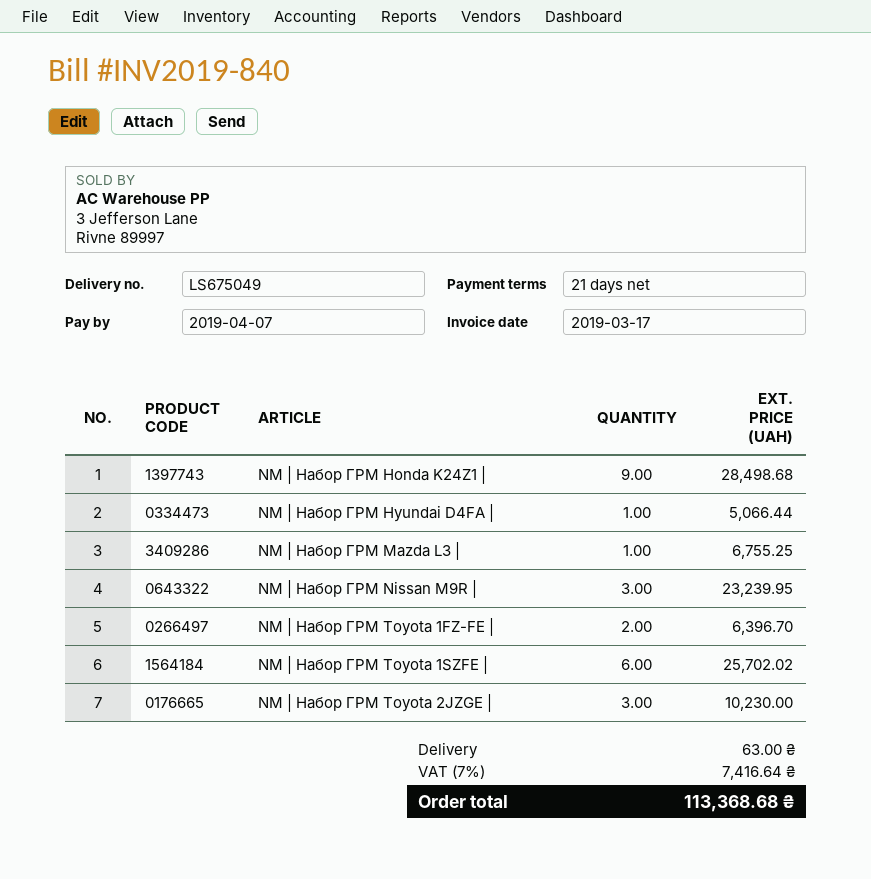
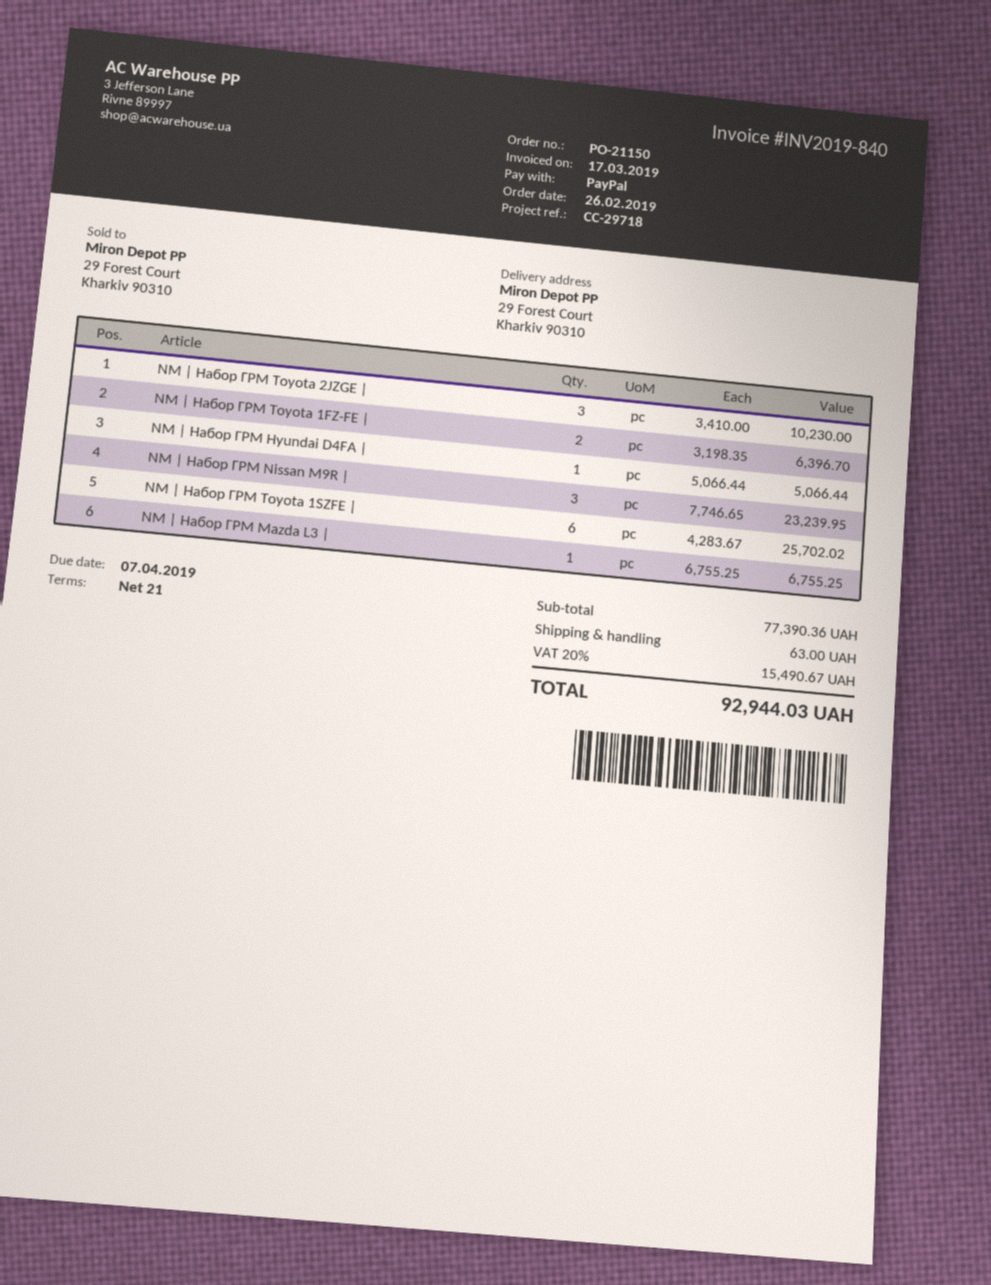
NM | Набор ГРМ Honda K24Z1 |: 9 for 28498.68 -> none
tax: 7% = 7416.64 -> 20% = 15490.67
total: 113368.68 -> 92944.03

